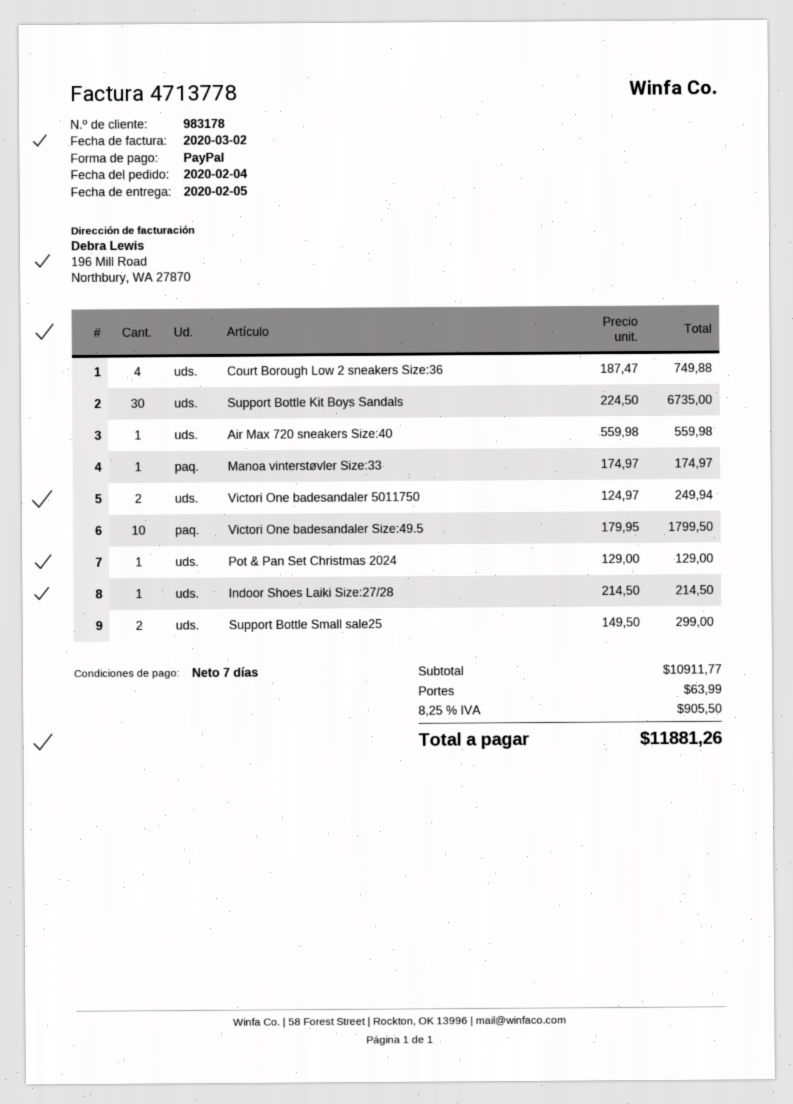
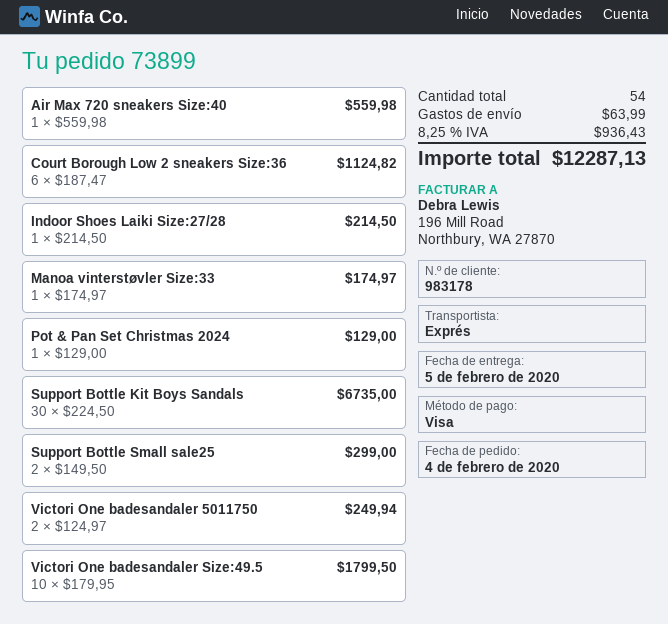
payment method: PayPal -> Visa
Court Borough Low 2 sneakers Size:36: 4 x 187.47 = 749.88 -> 6 x 187.47 = 1124.82
tax: 8.25% = 905.50 -> 8.25% = 936.43
total: 11881.26 -> 12287.13

